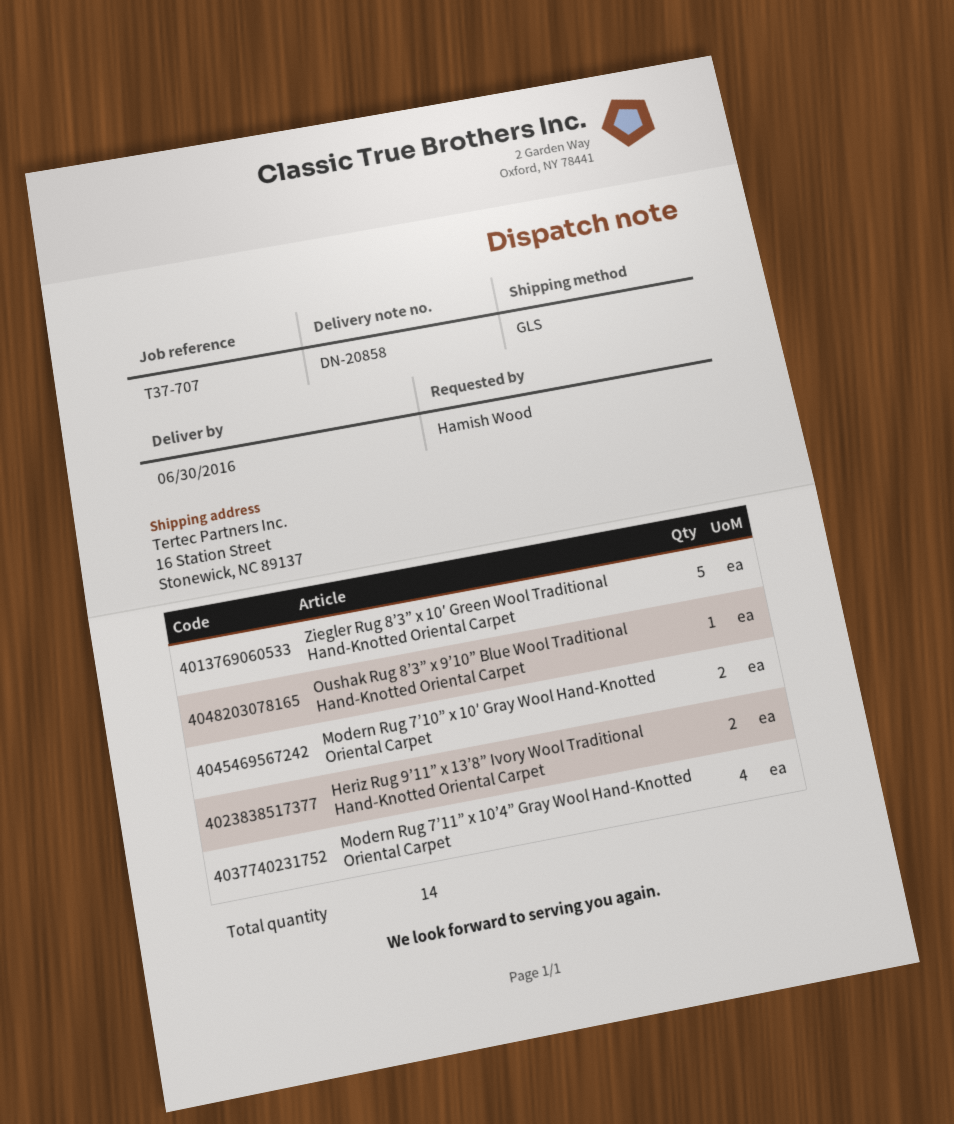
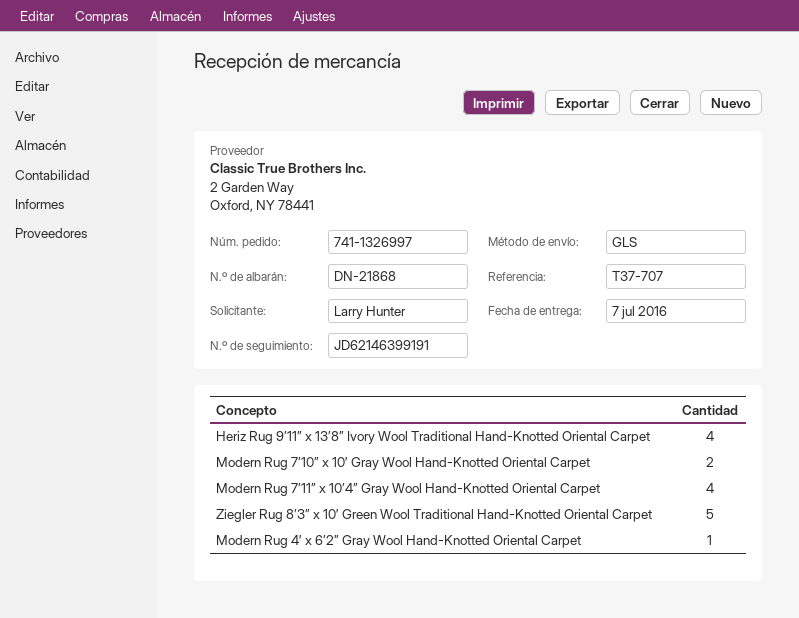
delivery note number: DN-20858 -> DN-21868
delivery date: 2016-06-30 -> 2016-07-07
ordered by: Hamish Wood -> Larry Hunter
Oushak Rug 8’3” x 9’10” Blue Wool Traditional Hand-Knotted Oriental Carpet: 1 -> none
Heriz Rug 9’11” x 13’8” Ivory Wool Traditional Hand-Knotted Oriental Carpet: 2 -> 4
Modern Rug 4′ x 6’2” Gray Wool Hand-Knotted Oriental Carpet: none -> 1

